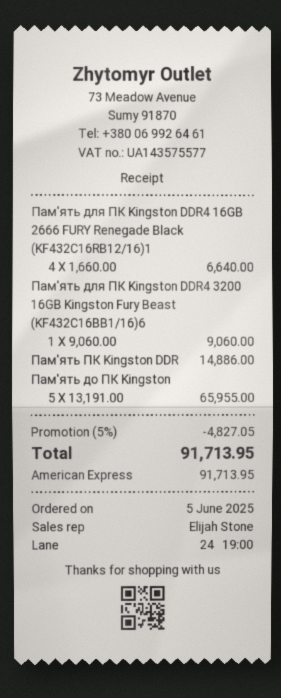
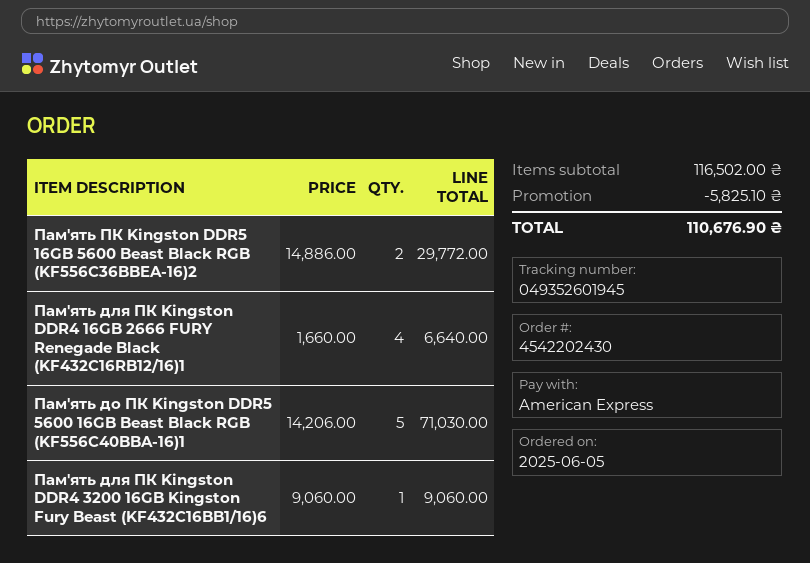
Пам'ять ПК Kingston DDR: 1 x 14886.00 = 14886.00 -> 2 x 14886.00 = 29772.00
Пам'ять до ПК Kingston: 5 x 13191.00 = 65955.00 -> 5 x 14206.00 = 71030.00
discount: 4827.05 -> 5825.10
total: 91713.95 -> 110676.90

